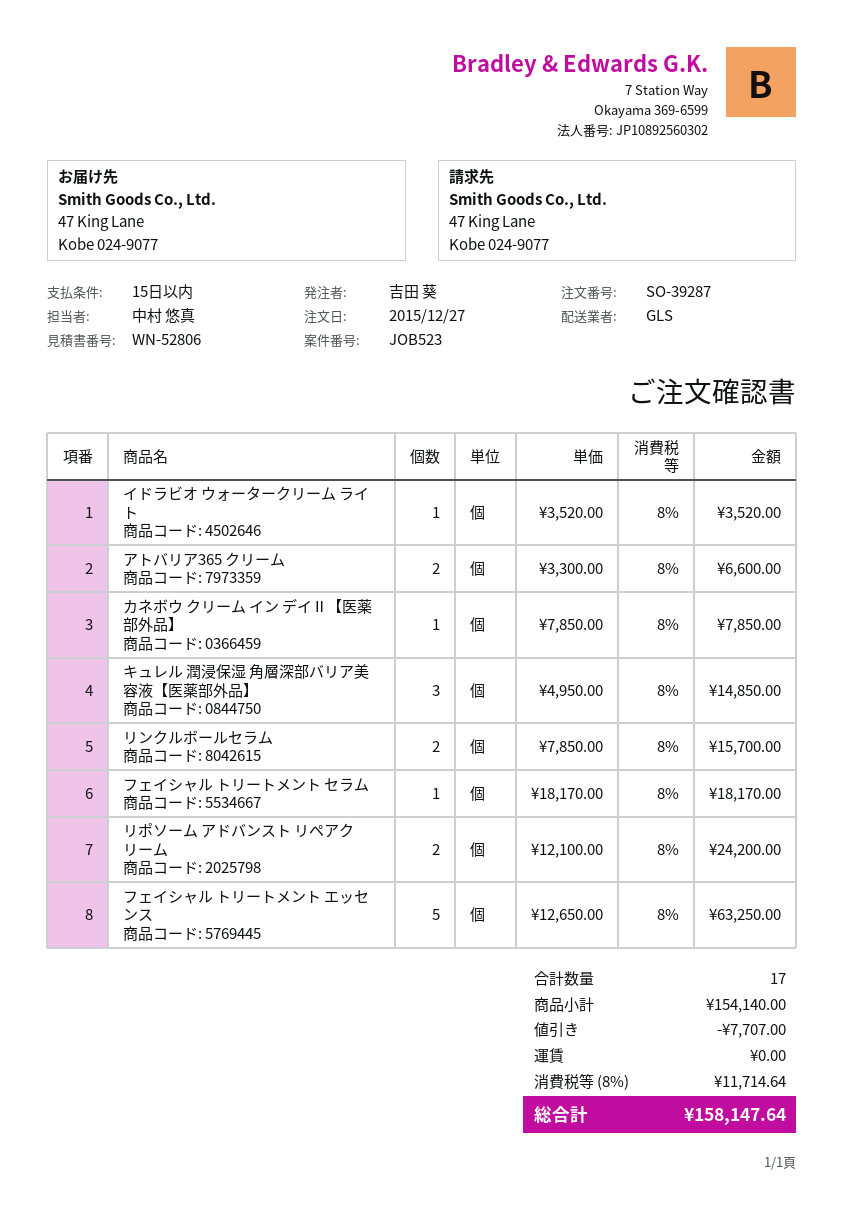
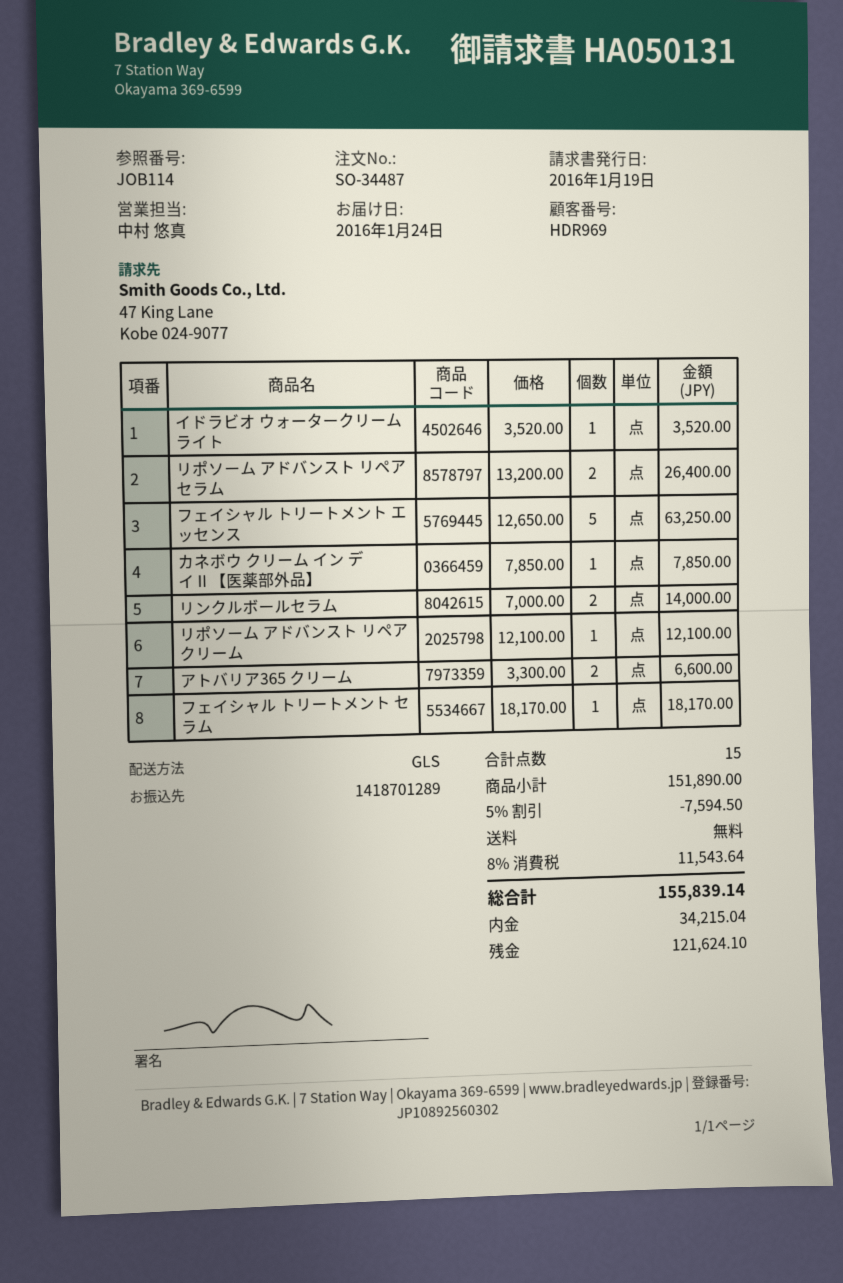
order number: SO-39287 -> SO-34487
reference: JOB523 -> JOB114
キュレル 潤浸保湿 角層深部バリア美容液【医薬部外品】: 3 x 4950.00 = 14850.00 -> none
リンクルボールセラム: 2 x 7850.00 = 15700.00 -> 2 x 7000.00 = 14000.00
リポソーム アドバンスト リペアクリーム: 2 x 12100.00 = 24200.00 -> 1 x 12100.00 = 12100.00
リポソーム アドバンスト リペアセラム: none -> 2 x 13200.00 = 26400.00
total quantity: 17 -> 15
subtotal: 154140.00 -> 151890.00
discount: 7707.00 -> 7594.50
tax: 8% = 11714.64 -> 8% = 11543.64
total: 158147.64 -> 155839.14

